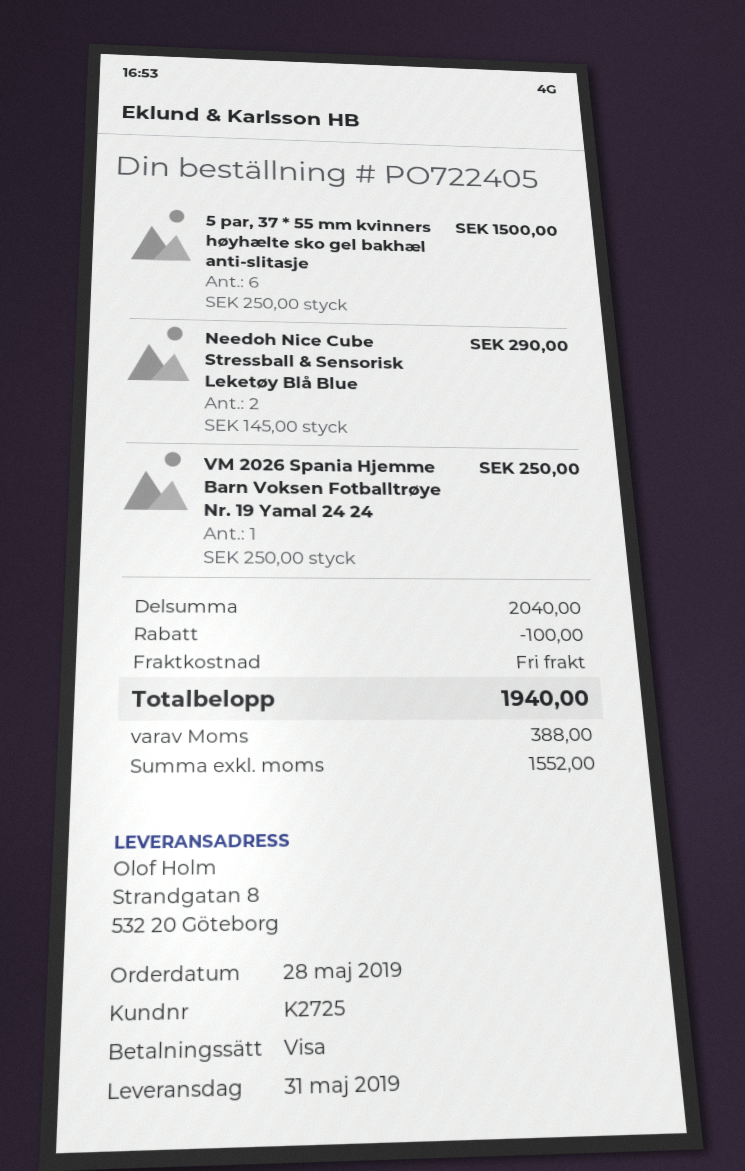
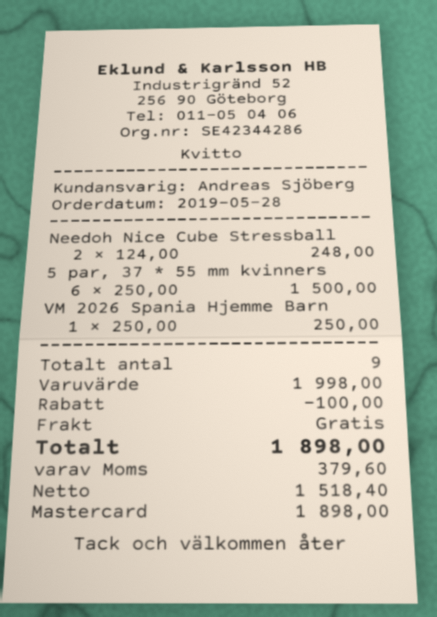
payment method: Visa -> Mastercard
Needoh Nice Cube Stressball & Sensorisk Leketøy Blå Blue: 2 x 145.00 = 290.00 -> 2 x 124.00 = 248.00
subtotal: 2040.00 -> 1998.00
net: 1552.00 -> 1518.40
tax: 388.00 -> 379.60
total: 1940.00 -> 1898.00

